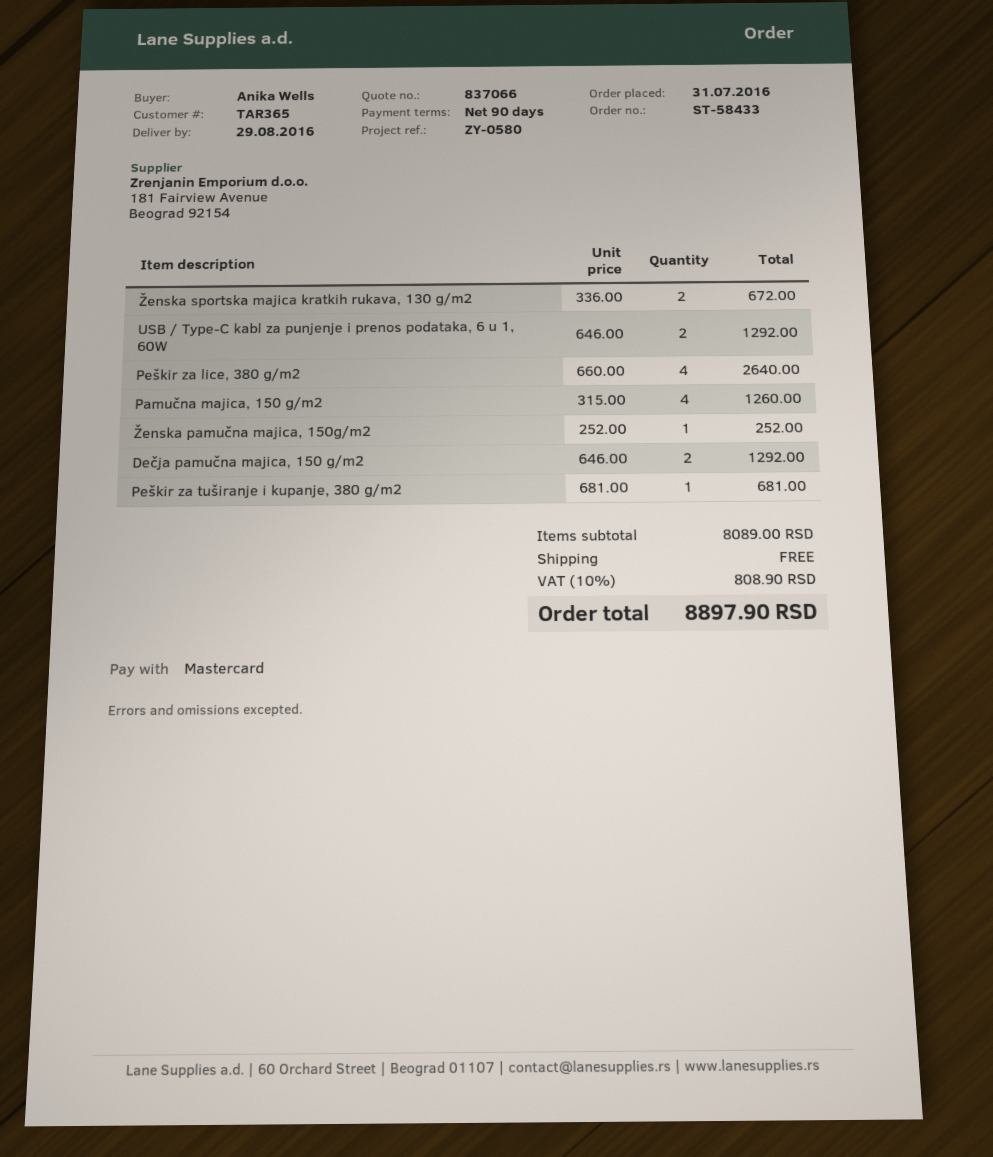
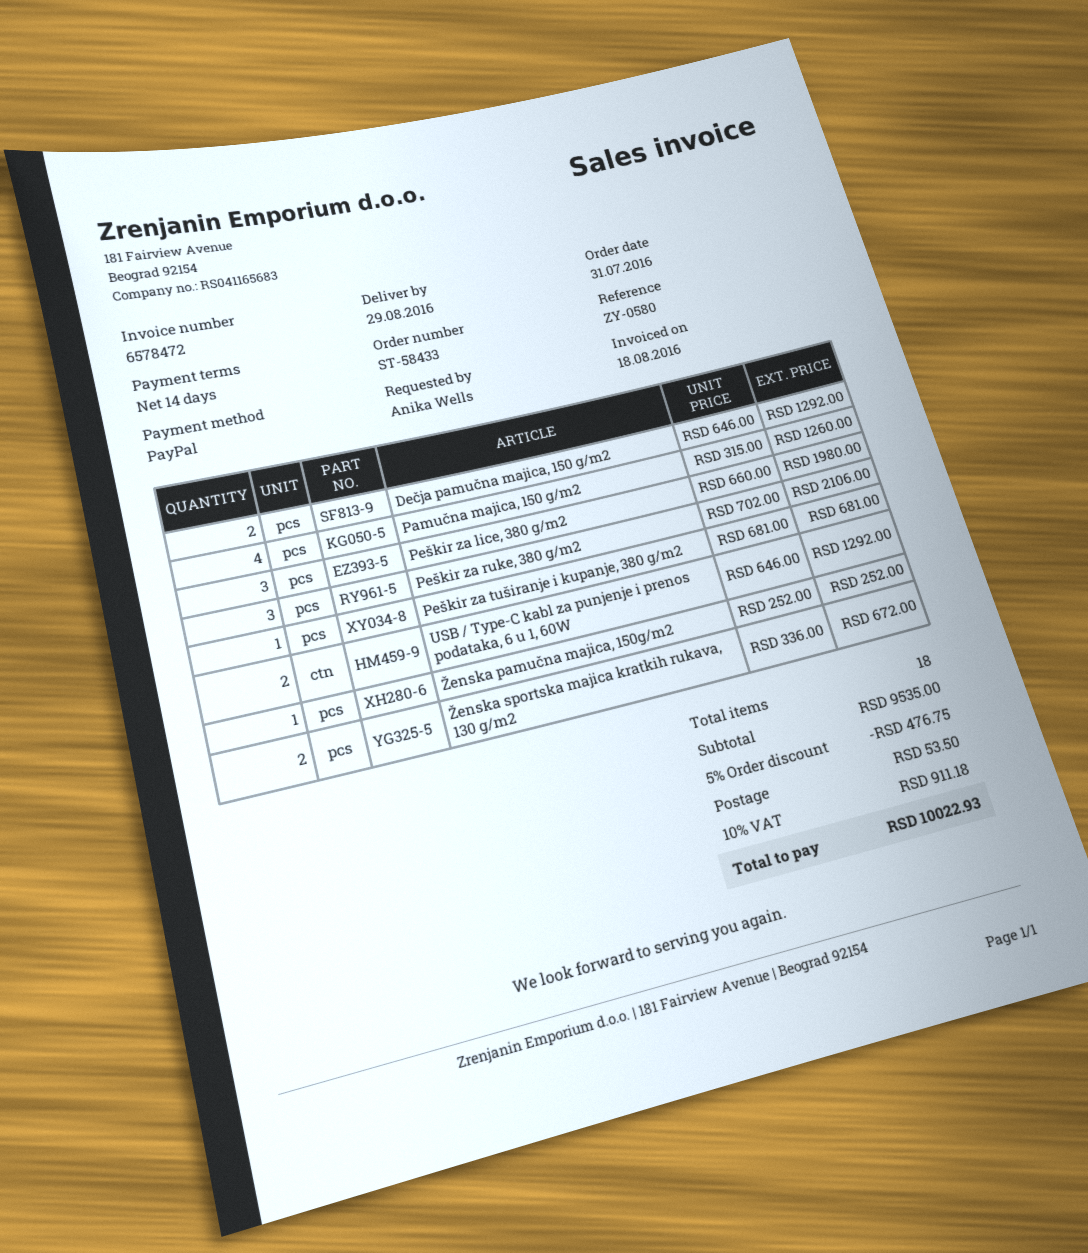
payment terms: 90 days -> 14 days
payment method: Mastercard -> PayPal
Peškir za lice, 380 g/m2: 4 x 660.00 = 2640.00 -> 3 x 660.00 = 1980.00
Peškir za ruke, 380 g/m2: none -> 3 x 702.00 = 2106.00
subtotal: 8089.00 -> 9535.00
discount: none -> 5% = 476.75
shipping: 0.00 -> 53.50
tax: 10% = 808.90 -> 10% = 911.18
total: 8897.90 -> 10022.93

